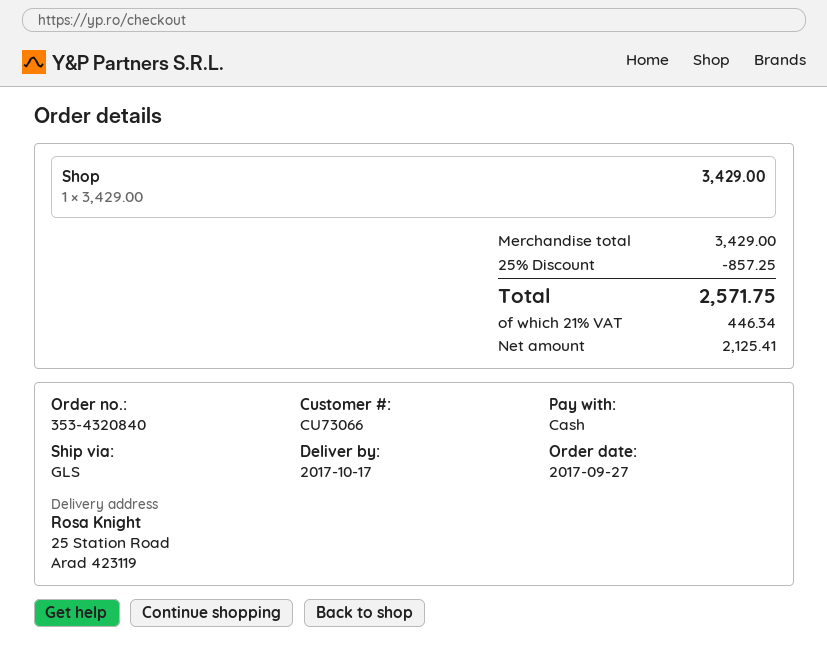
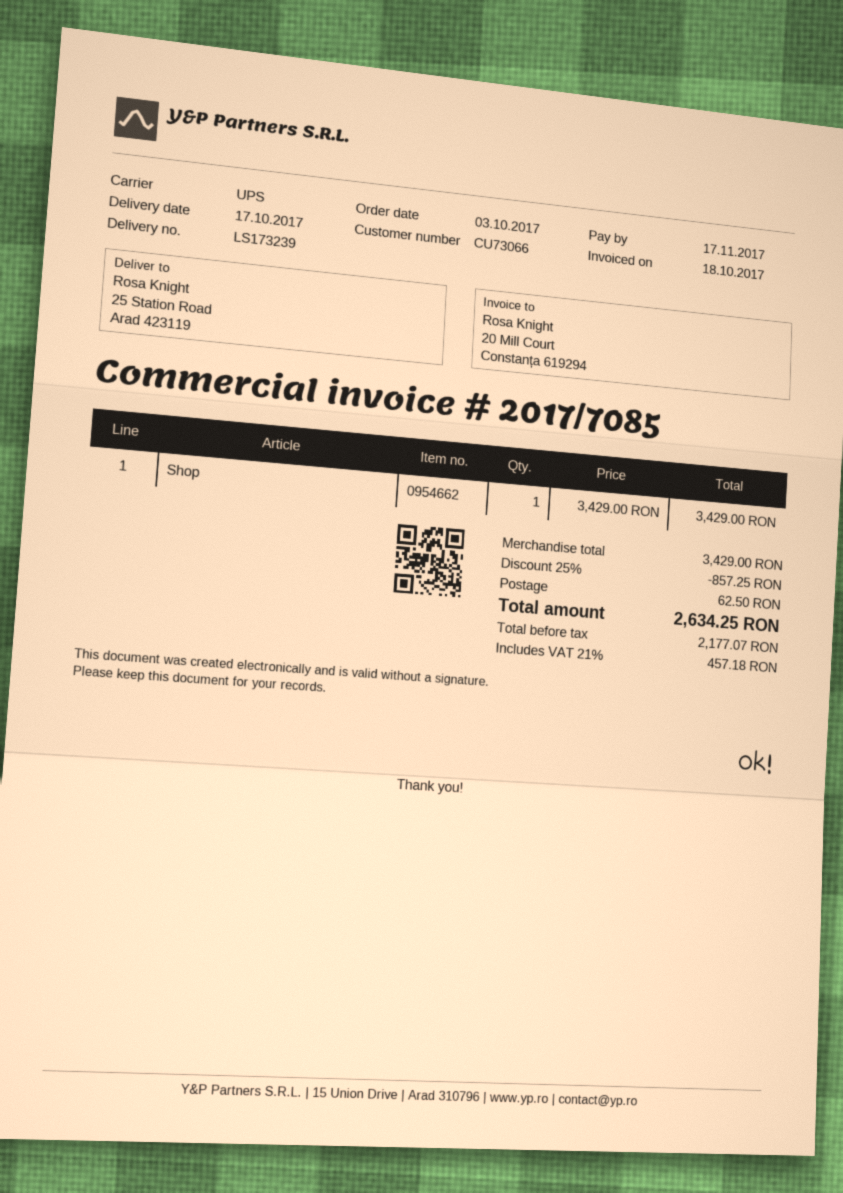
order date: 2017-09-27 -> 2017-10-03
shipping method: GLS -> UPS
shipping: none -> 62.50
net: 2125.41 -> 2177.07
tax: 21% = 446.34 -> 21% = 457.18
total: 2571.75 -> 2634.25

